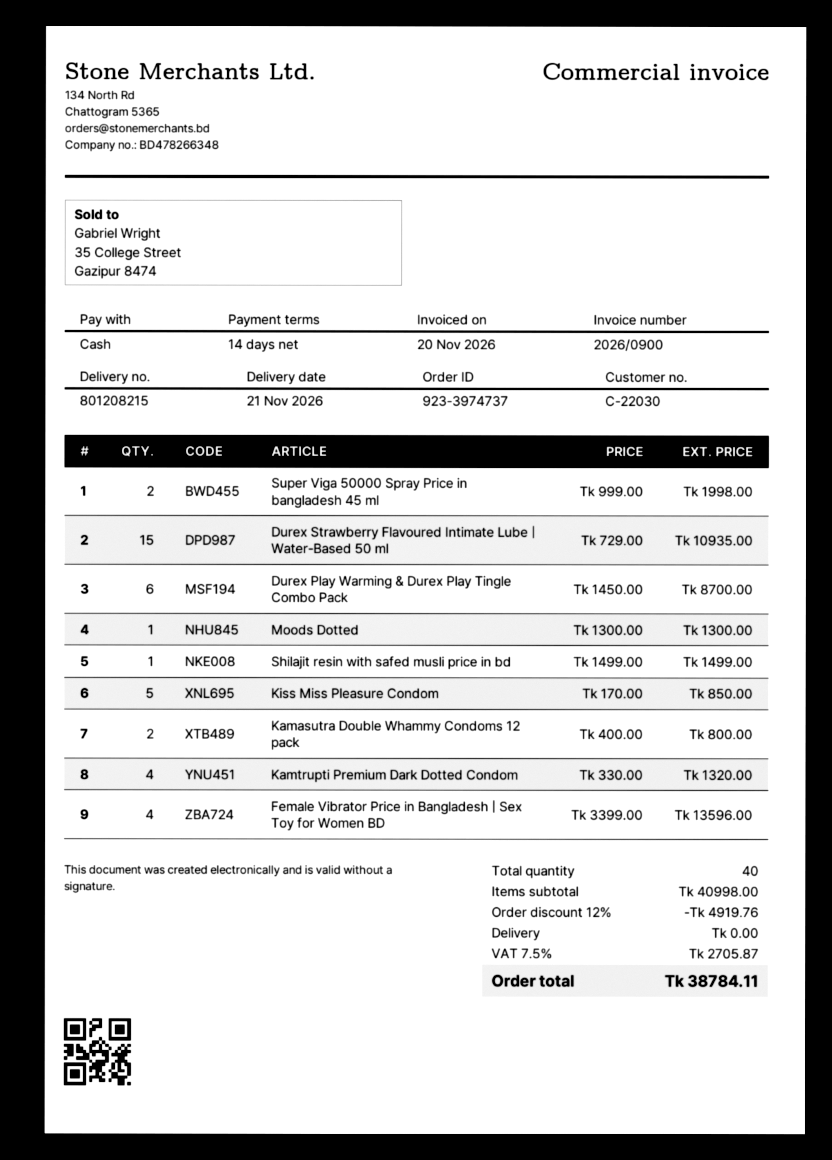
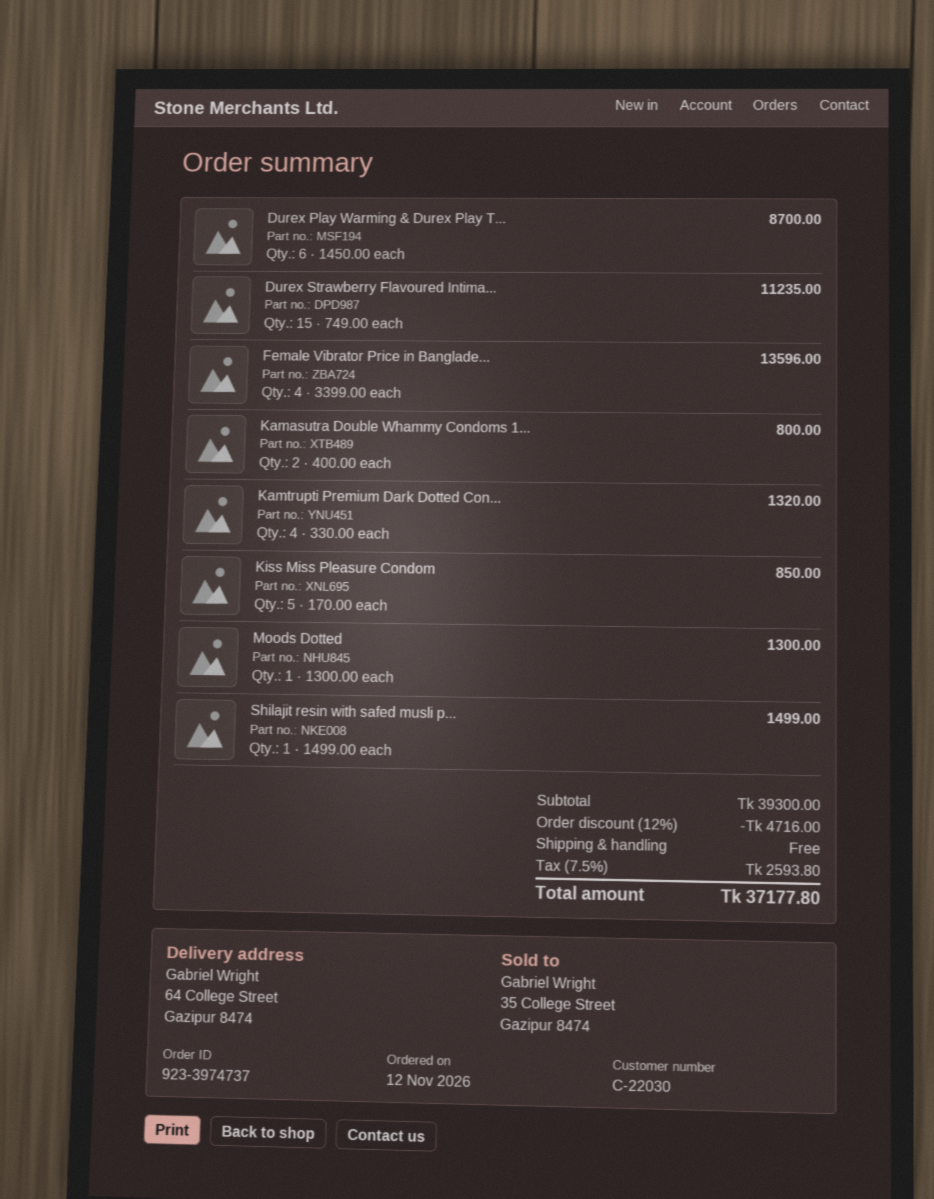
Super Viga 50000 Spray Price in bangladesh 45 ml: 2 x 999.00 = 1998.00 -> none
Durex Strawberry Flavoured Intimate Lube | Water-Based 50 ml: 15 x 729.00 = 10935.00 -> 15 x 749.00 = 11235.00
subtotal: 40998.00 -> 39300.00
discount: 12% = 4919.76 -> 12% = 4716.00
tax: 7.5% = 2705.87 -> 7.5% = 2593.80
total: 38784.11 -> 37177.80

